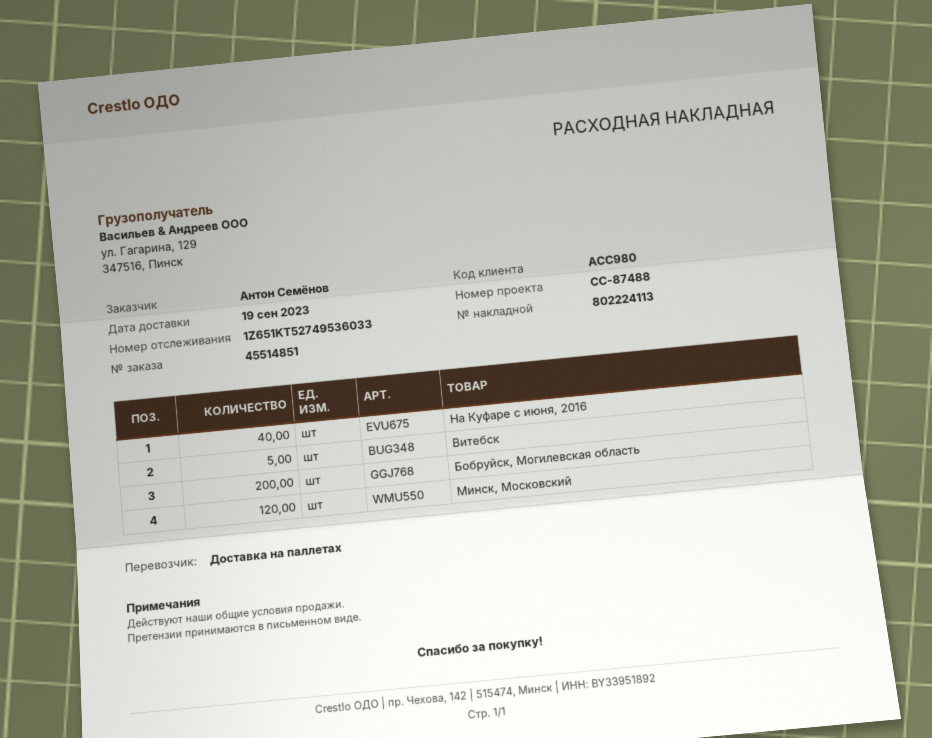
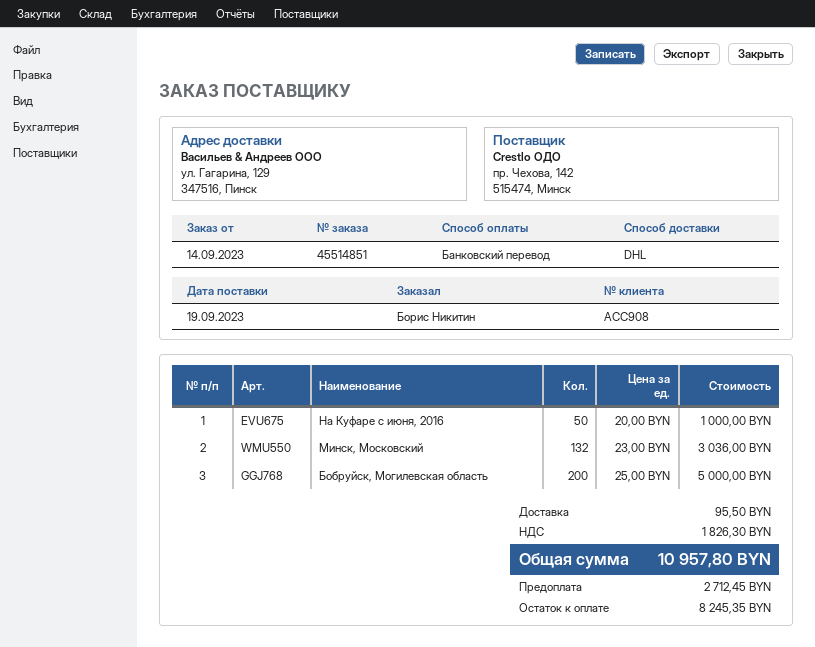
customer number: ACC980 -> ACC908
ordered by: Антон Семёнов -> Борис Никитин
shipping method: pallet freight -> DHL
На Куфаре с июня, 2016: 40 -> 50
Витебск: 5 -> none
Минск, Московский: 120 -> 132

